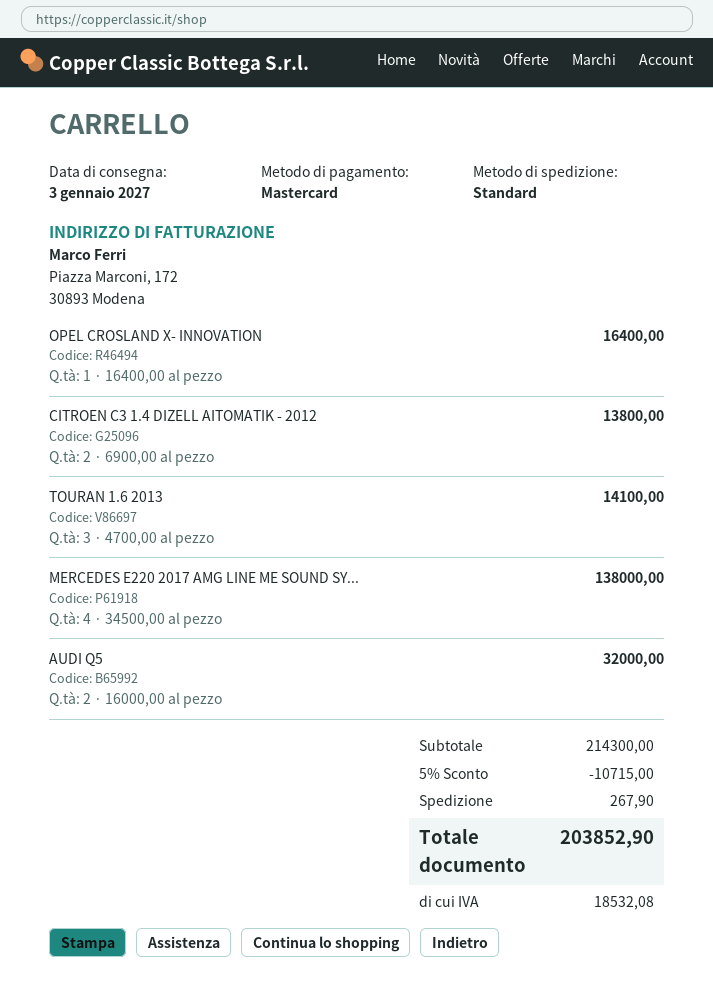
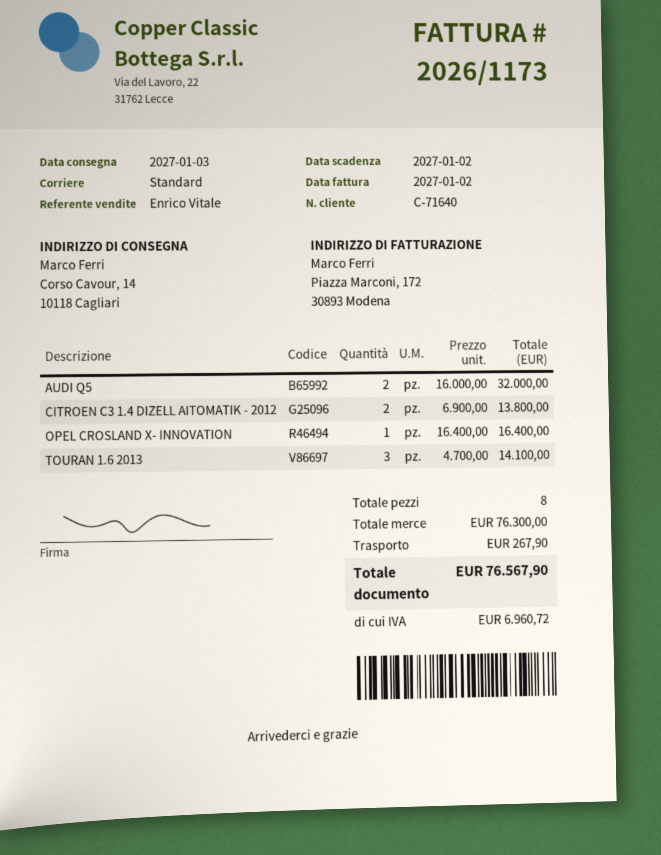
MERCEDES E220 2017 AMG LINE ME SOUND SY...: 4 x 34500.00 = 138000.00 -> none
subtotal: 214300.00 -> 76300.00
discount: 5% = 10715.00 -> none
tax: 18532.08 -> 6960.72
total: 203852.90 -> 76567.90

